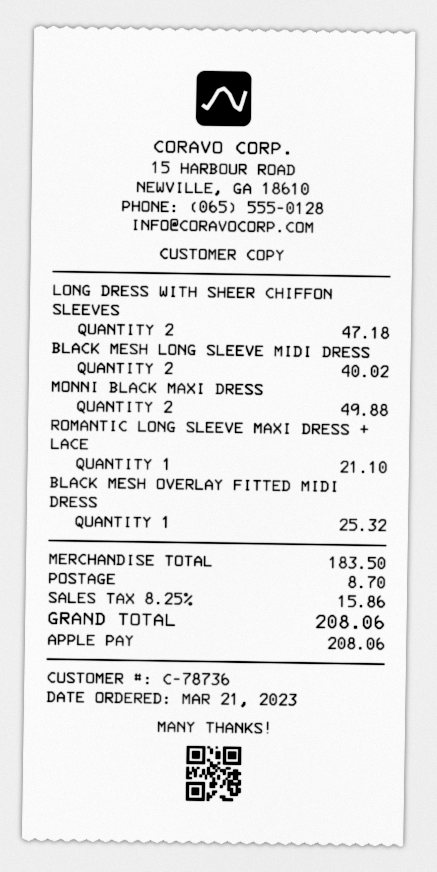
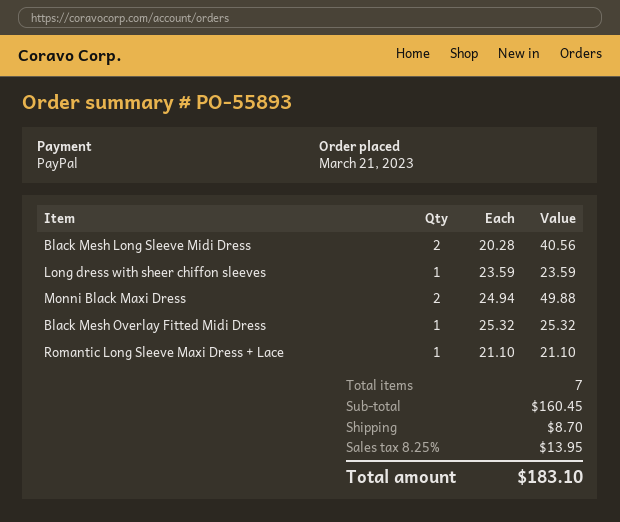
payment method: Apple Pay -> PayPal
LONG DRESS WITH SHEER CHIFFON SLEEVES: 2 for 47.18 -> 1 for 23.59
BLACK MESH LONG SLEEVE MIDI DRESS: 2 for 40.02 -> 2 for 40.56
subtotal: 183.50 -> 160.45
tax: 8.25% = 15.86 -> 8.25% = 13.95
total: 208.06 -> 183.10

